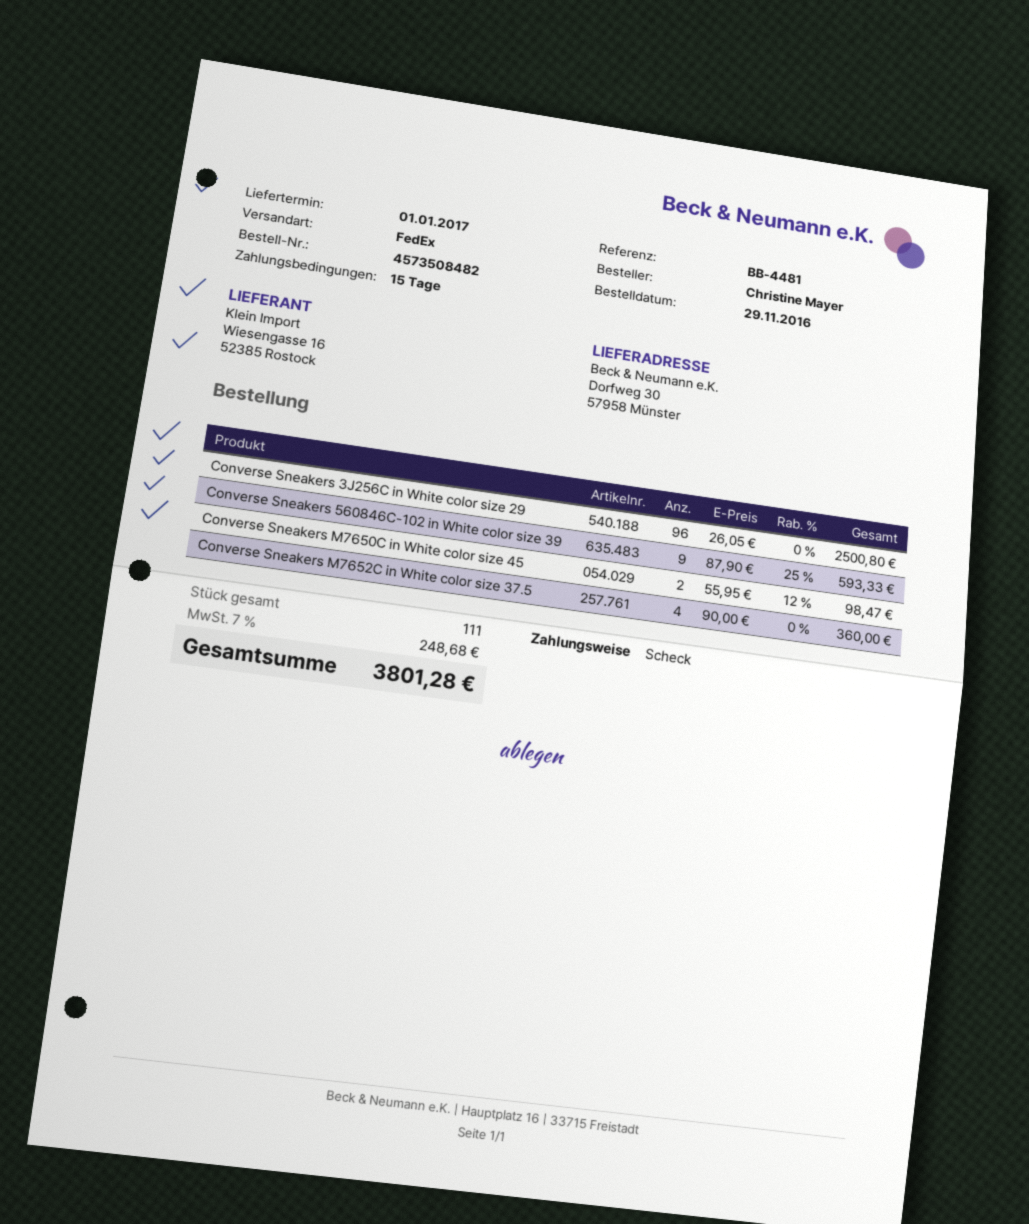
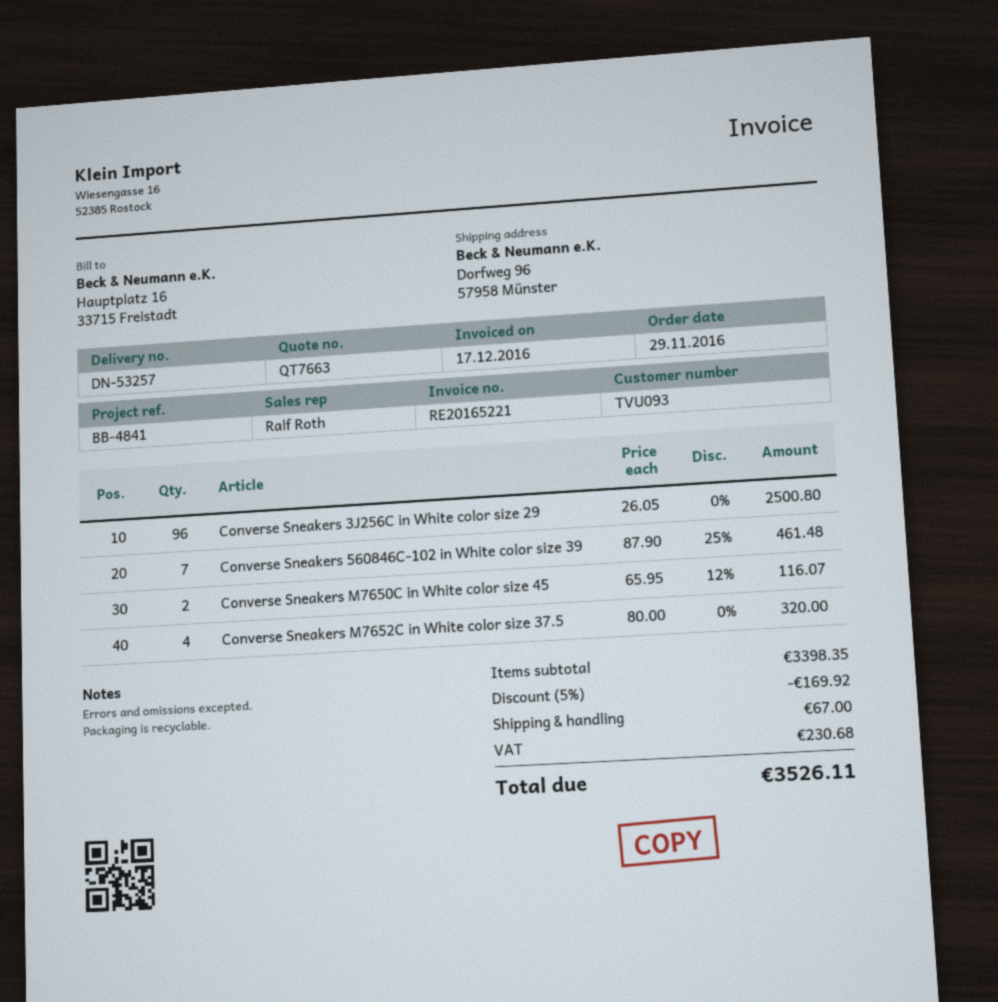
reference: BB-4481 -> BB-4841
ship to: Dorfweg 30, 57958 Münster -> Dorfweg 96, 57958 Münster
Converse Sneakers 560846C-102 in White color size 39: 9 x 87.90 - 25% = 593.33 -> 7 x 87.90 - 25% = 461.48
Converse Sneakers M7650C in White color size 45: 2 x 55.95 - 12% = 98.47 -> 2 x 65.95 - 12% = 116.07
Converse Sneakers M7652C in White color size 37.5: 4 x 90.00 = 360.00 -> 4 x 80.00 = 320.00
discount: none -> 5% = 169.92
shipping: none -> 67.00
tax: 248.68 -> 230.68
total: 3801.28 -> 3526.11

